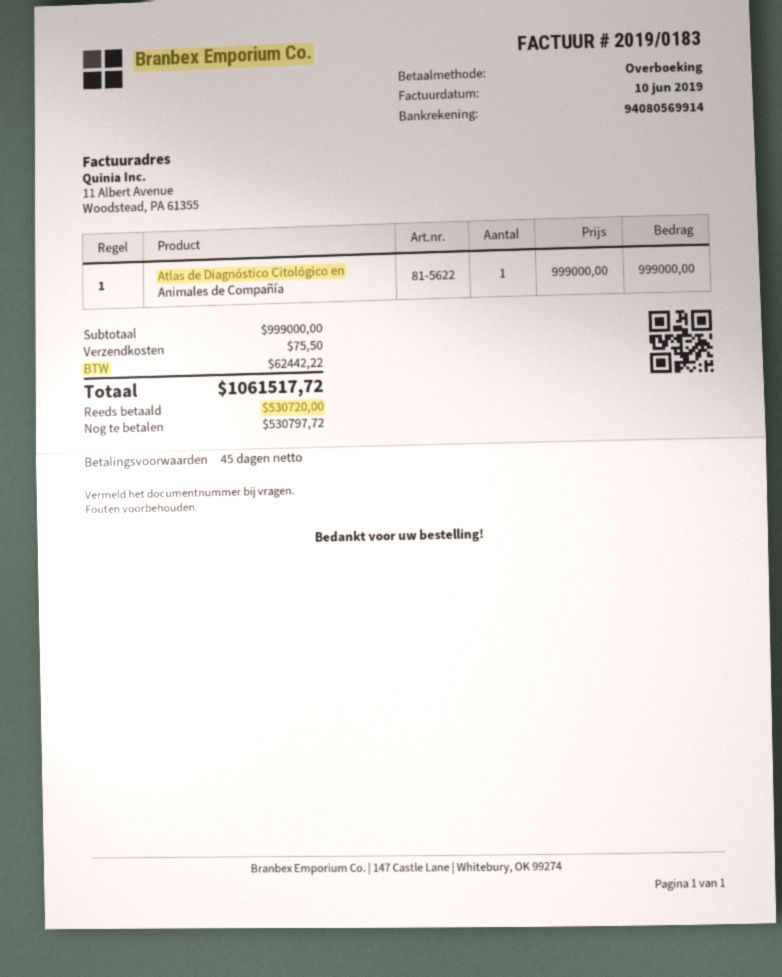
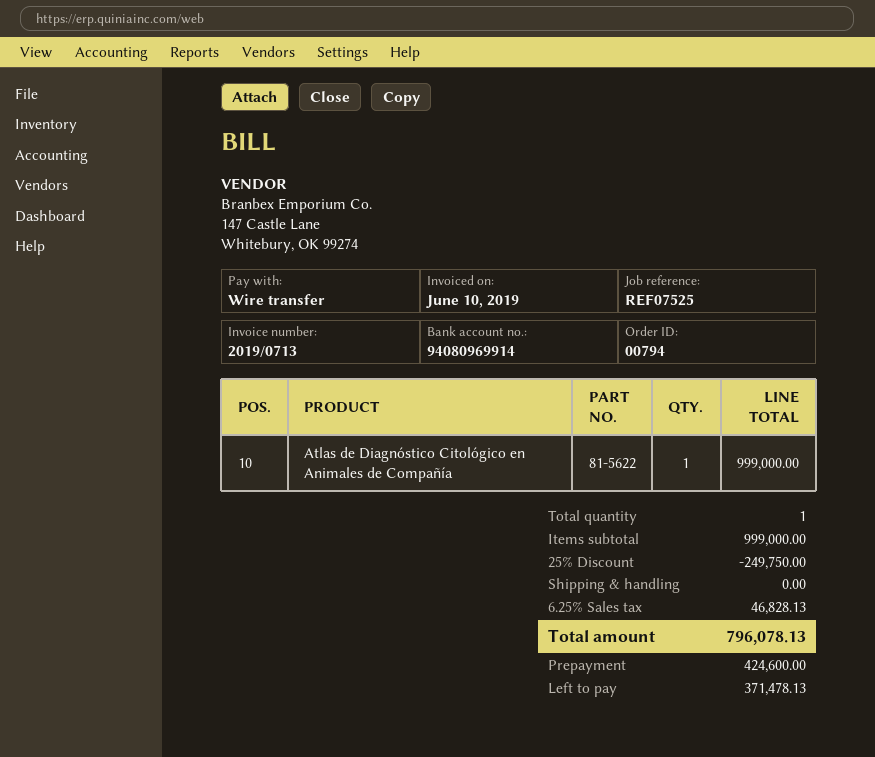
invoice number: 2019/0183 -> 2019/0713
bank account: 94080569914 -> 94080969914
discount: none -> 25% = 249750.00
shipping: 75.50 -> 0.00
tax: 62442.22 -> 46828.13
total: 1061517.72 -> 796078.13
deposit: 530720.00 -> 424600.00
balance: 530797.72 -> 371478.13

